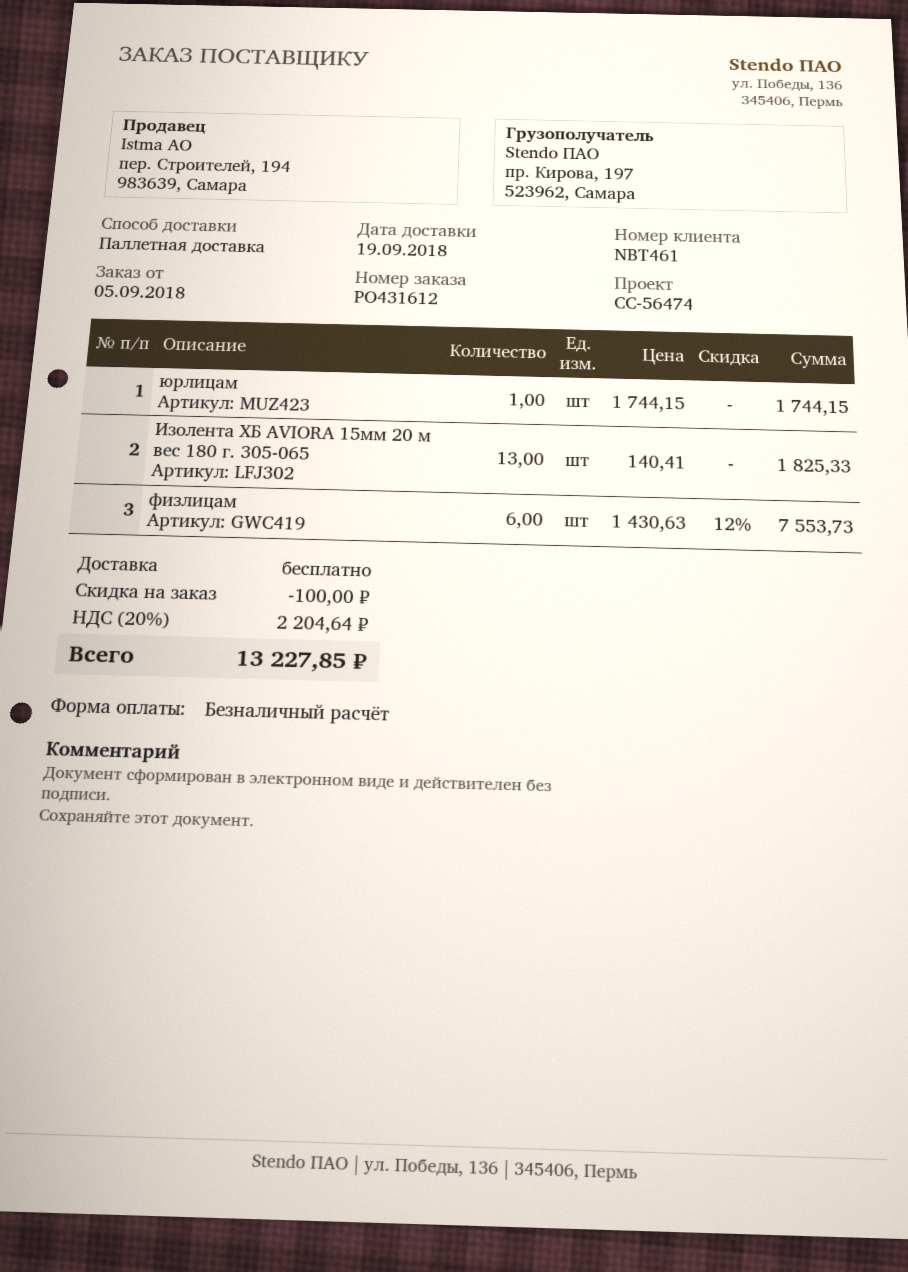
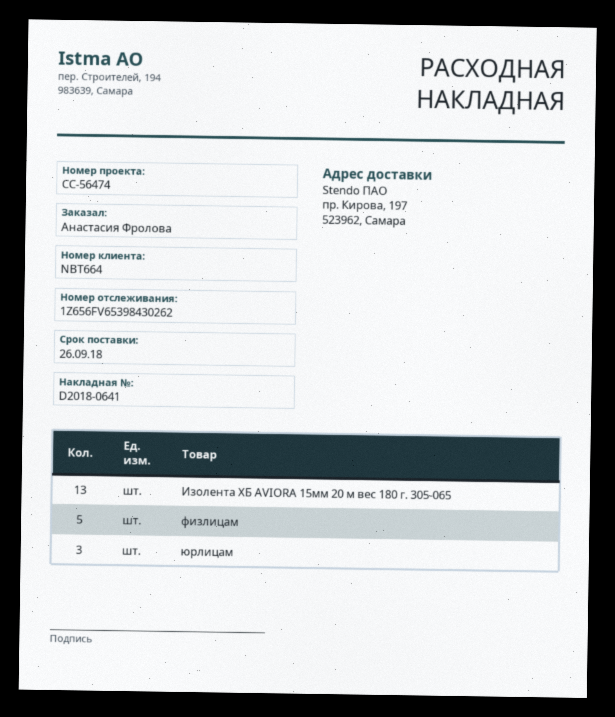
delivery date: 2018-09-19 -> 2018-09-26
customer number: NBT461 -> NBT664
юрлицам: 1 -> 3
физлицам: 6 -> 5

